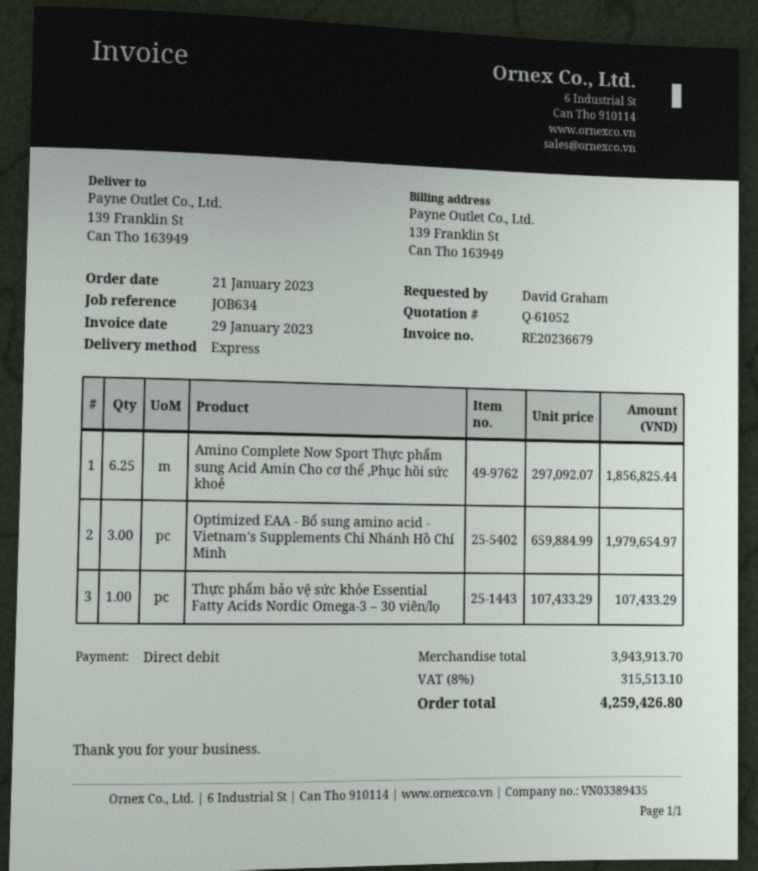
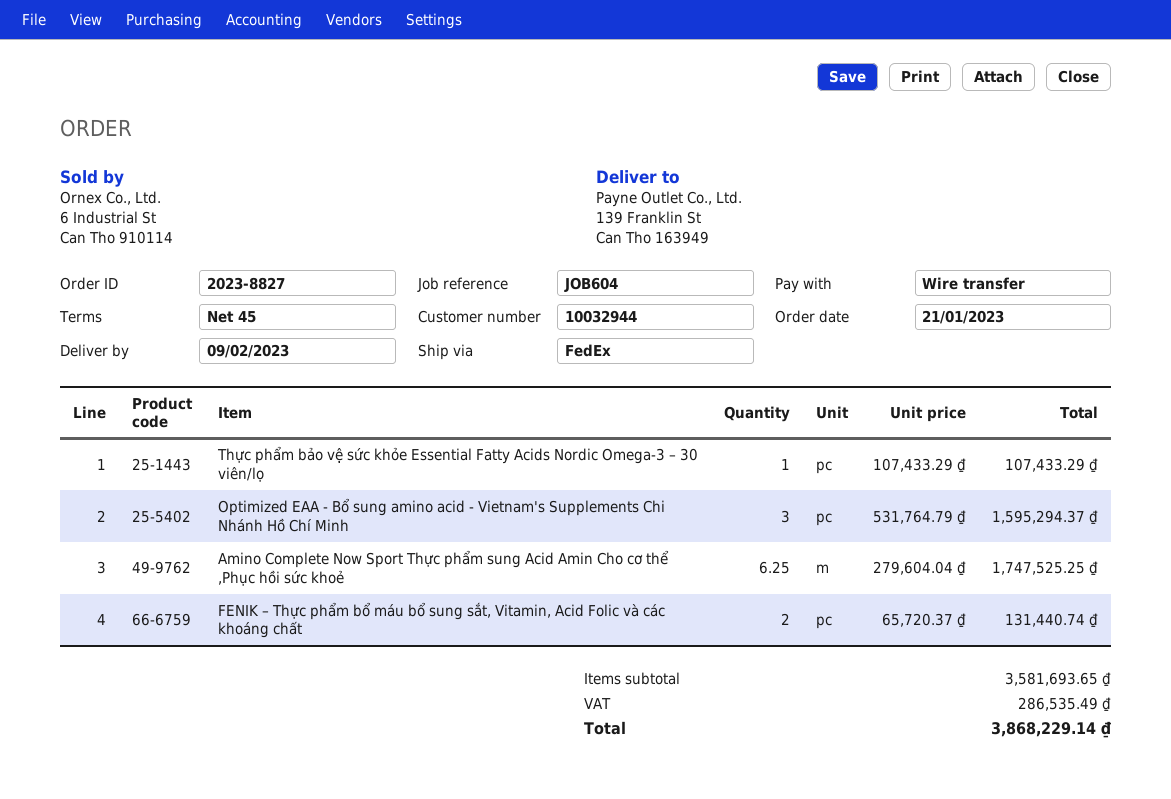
reference: JOB634 -> JOB604
payment method: direct debit -> bank transfer
shipping method: express -> FedEx
Amino Complete Now Sport Thực phẩm sung Acid Amin Cho cơ thể ,Phục hồi sức khoẻ: 6.25 x 297092.07 = 1856825.44 -> 6.25 x 279604.04 = 1747525.25
Optimized EAA - Bổ sung amino acid - Vietnam's Supplements Chi Nhánh Hồ Chí Minh: 3 x 659884.99 = 1979654.97 -> 3 x 531764.79 = 1595294.37
FENIK – Thực phẩm bổ máu bổ sung sắt, Vitamin, Acid Folic và các khoáng chất: none -> 2 x 65720.37 = 131440.74
subtotal: 3943913.70 -> 3581693.65
tax: 315513.10 -> 286535.49
total: 4259426.80 -> 3868229.14

